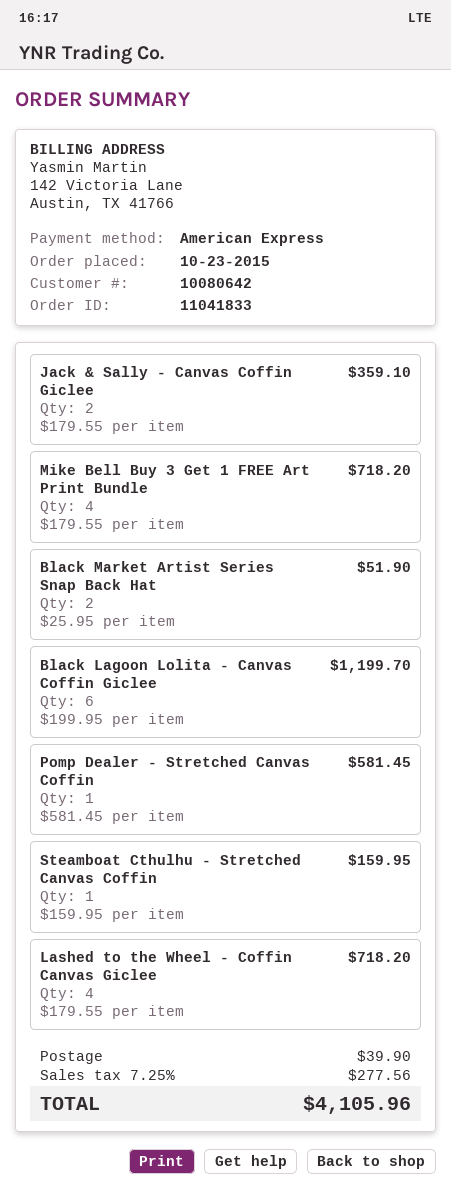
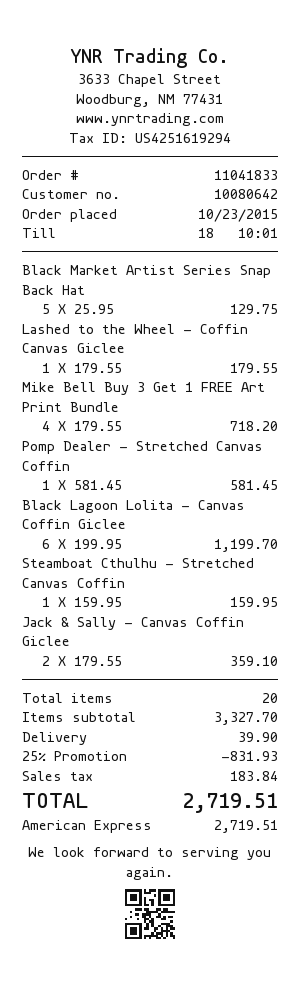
Black Market Artist Series Snap Back Hat: 2 x 25.95 = 51.90 -> 5 x 25.95 = 129.75
Lashed to the Wheel - Coffin Canvas Giclee: 4 x 179.55 = 718.20 -> 1 x 179.55 = 179.55
discount: none -> 25% = 831.93
tax: 277.56 -> 183.84
total: 4105.96 -> 2719.51

